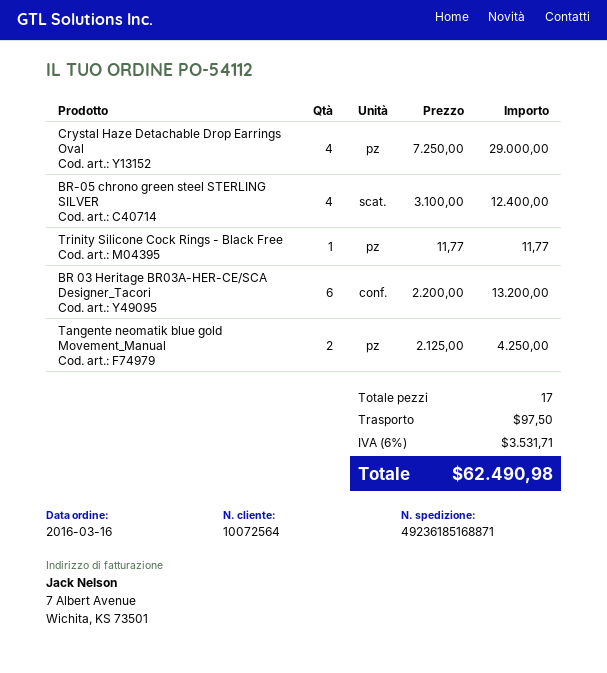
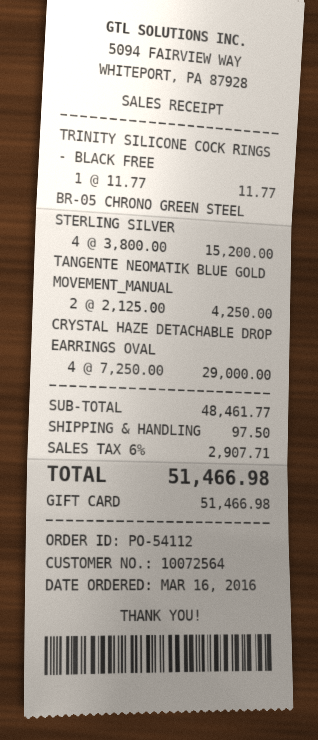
BR-05 chrono green steel STERLING SILVER: 4 x 3100.00 = 12400.00 -> 4 x 3800.00 = 15200.00
BR 03 Heritage BR03A-HER-CE/SCA Designer_Tacori: 6 x 2200.00 = 13200.00 -> none
tax: 6% = 3531.71 -> 6% = 2907.71
total: 62490.98 -> 51466.98

